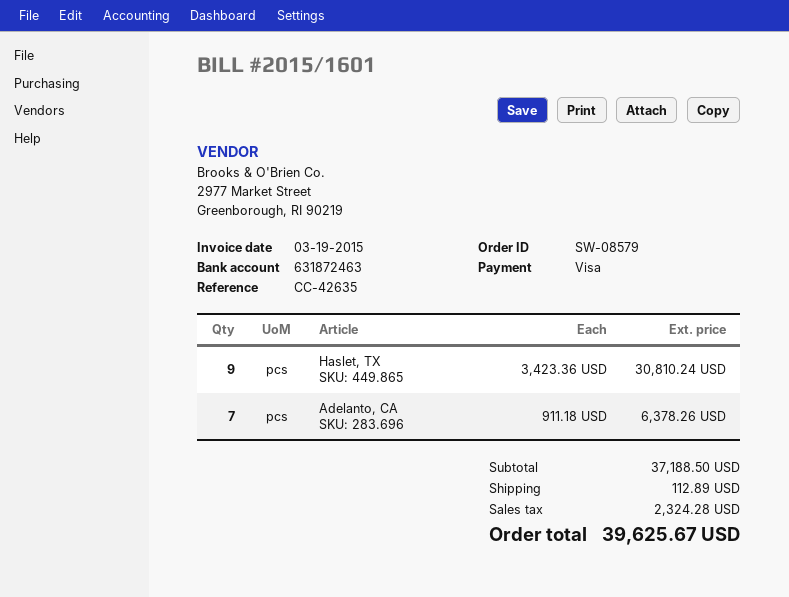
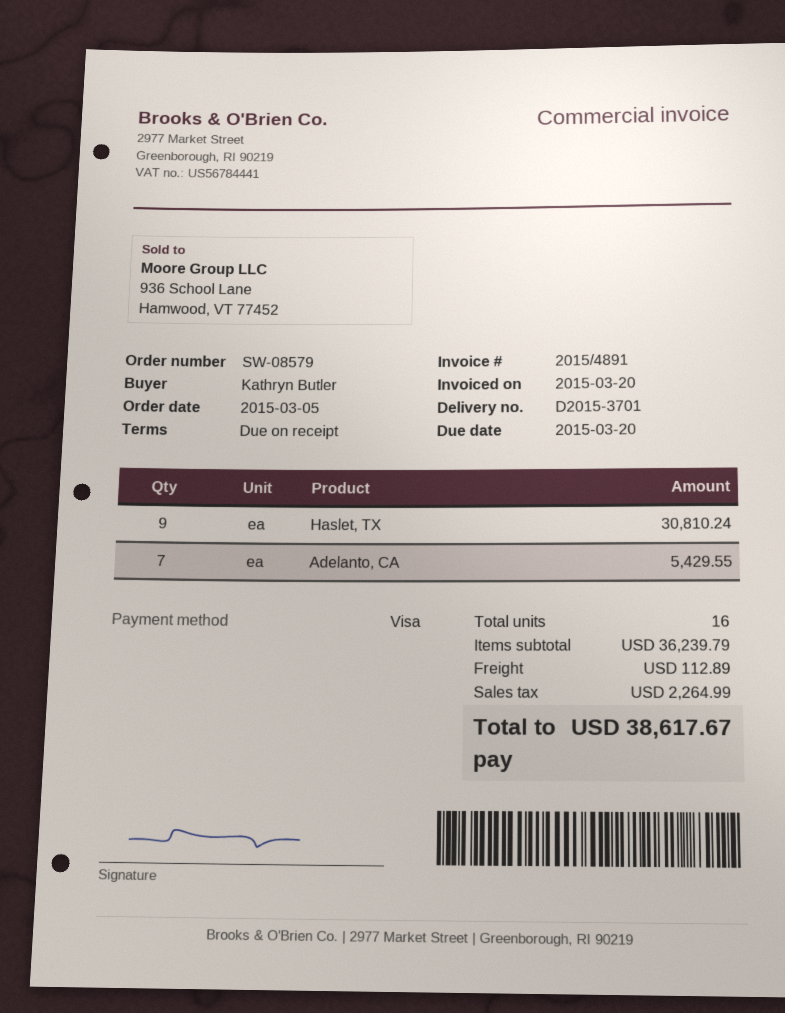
invoice number: 2015/1601 -> 2015/4891
invoice date: 2015-03-19 -> 2015-03-20
Adelanto, CA: 7 for 6378.26 -> 7 for 5429.55
subtotal: 37188.50 -> 36239.79
tax: 2324.28 -> 2264.99
total: 39625.67 -> 38617.67

